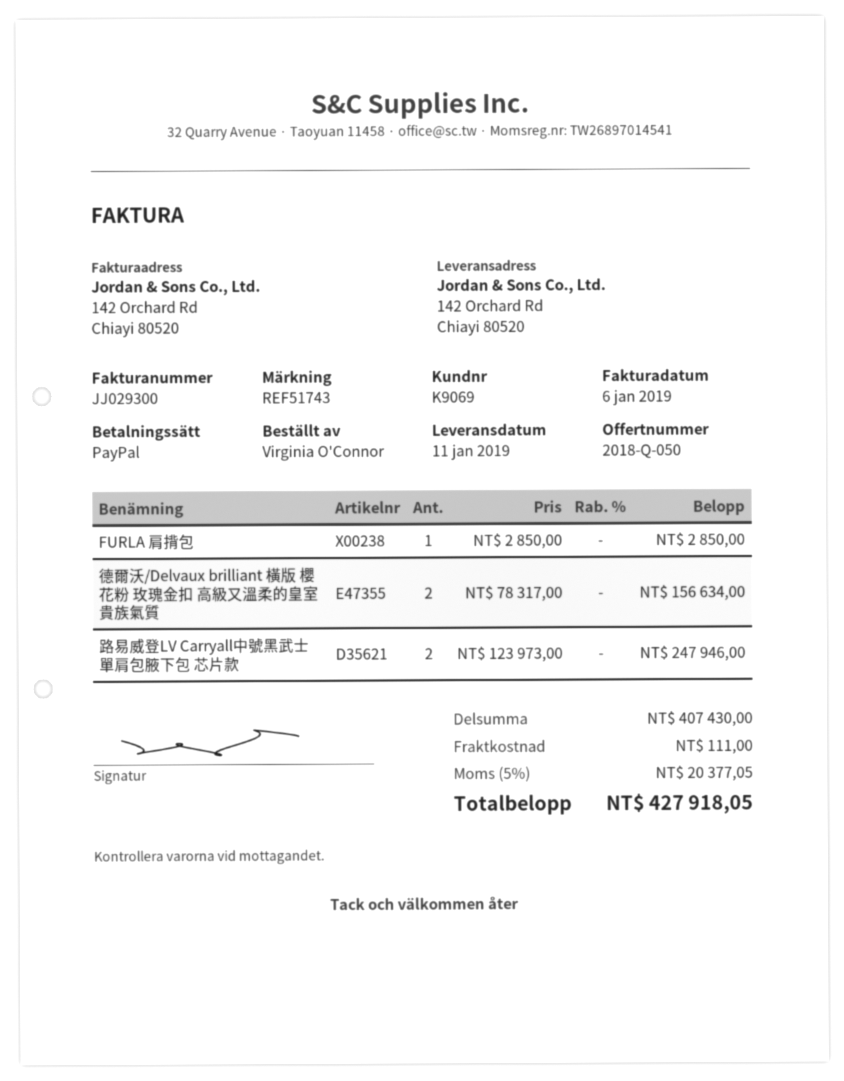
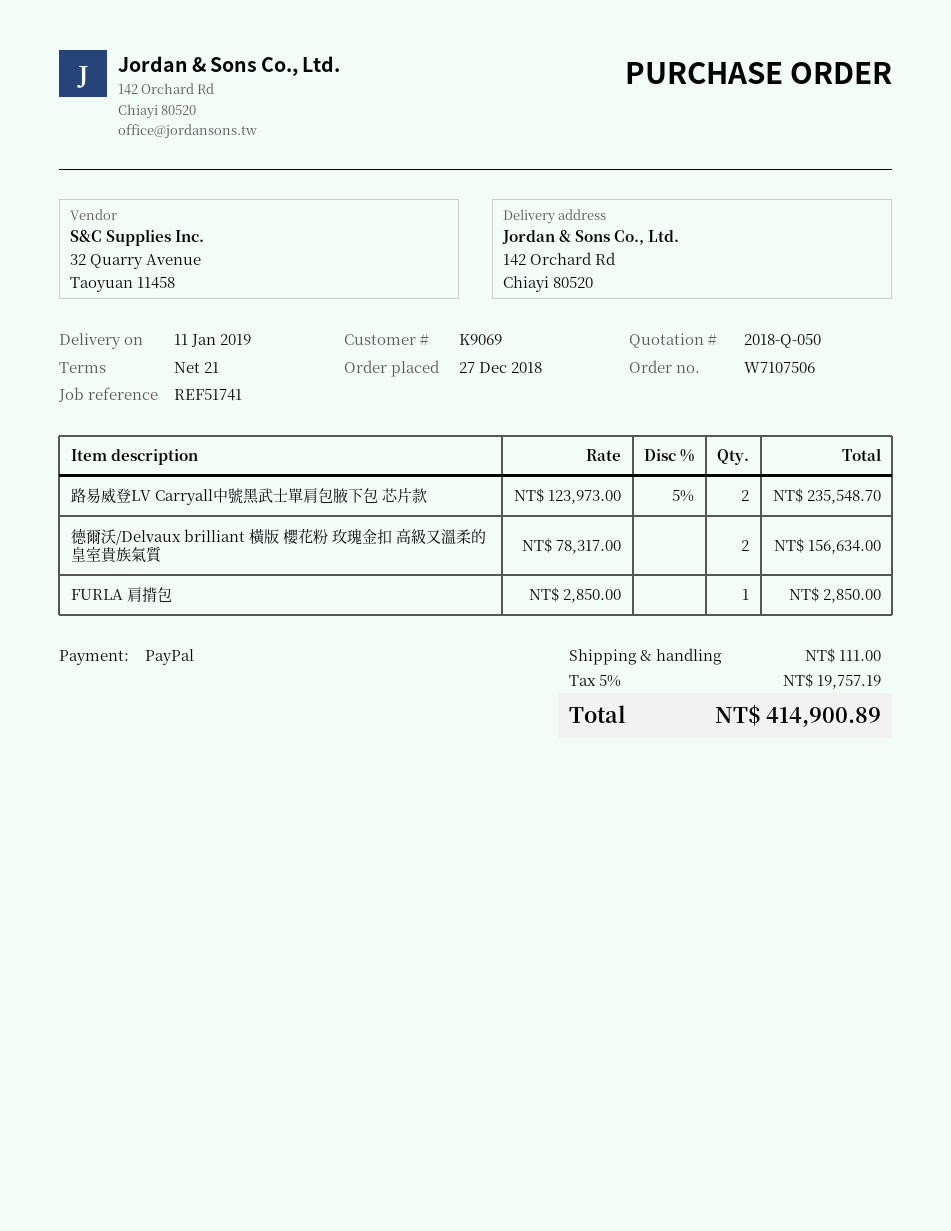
reference: REF51743 -> REF51741
路易威登LV Carryall中號黑武士單肩包腋下包 芯片款: 2 x 123973.00 = 247946.00 -> 2 x 123973.00 - 5% = 235548.70
tax: 5% = 20377.05 -> 5% = 19757.19
total: 427918.05 -> 414900.89

